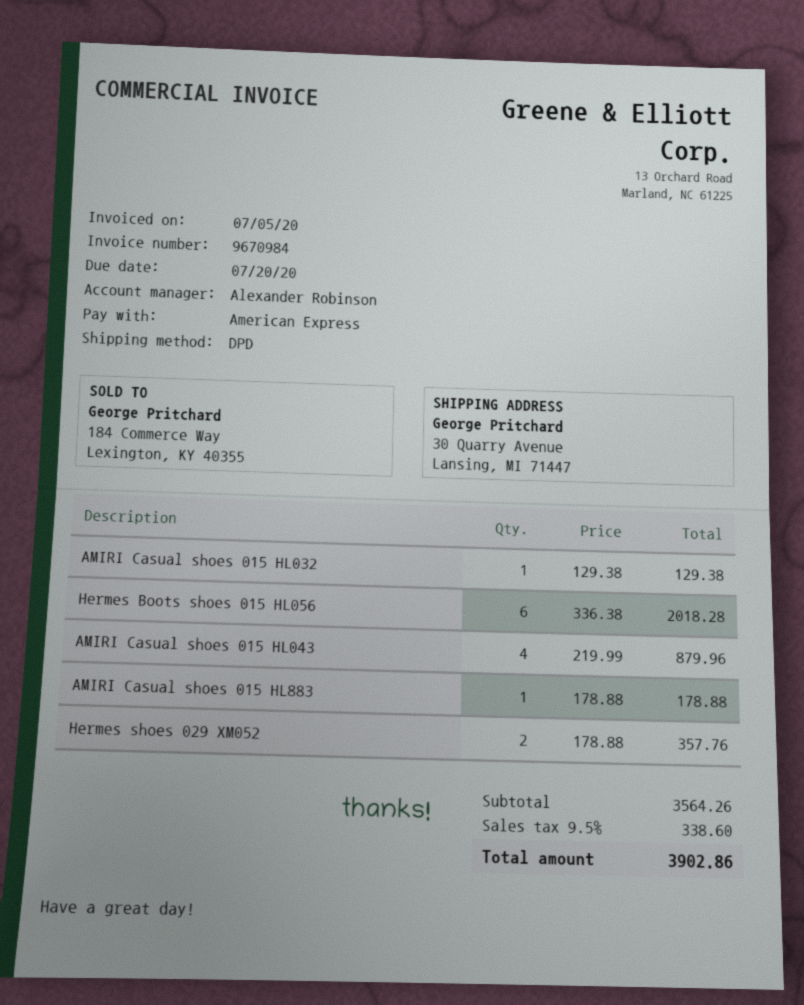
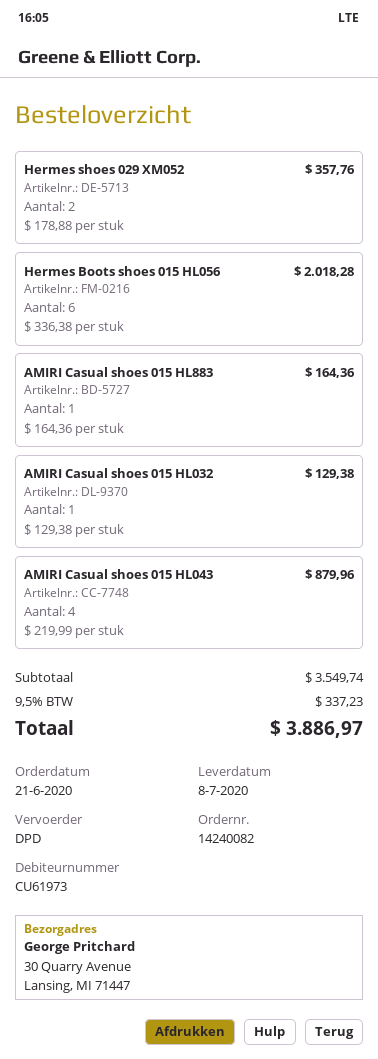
AMIRI Casual shoes 015 HL883: 1 x 178.88 = 178.88 -> 1 x 164.36 = 164.36
subtotal: 3564.26 -> 3549.74
tax: 9.5% = 338.60 -> 9.5% = 337.23
total: 3902.86 -> 3886.97

